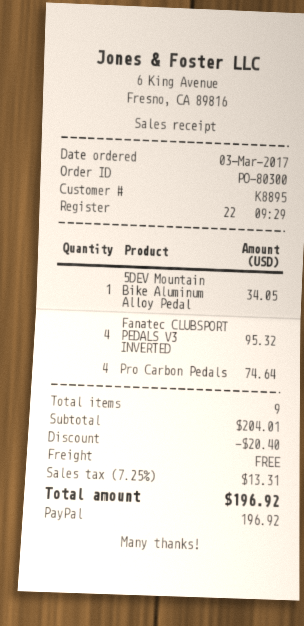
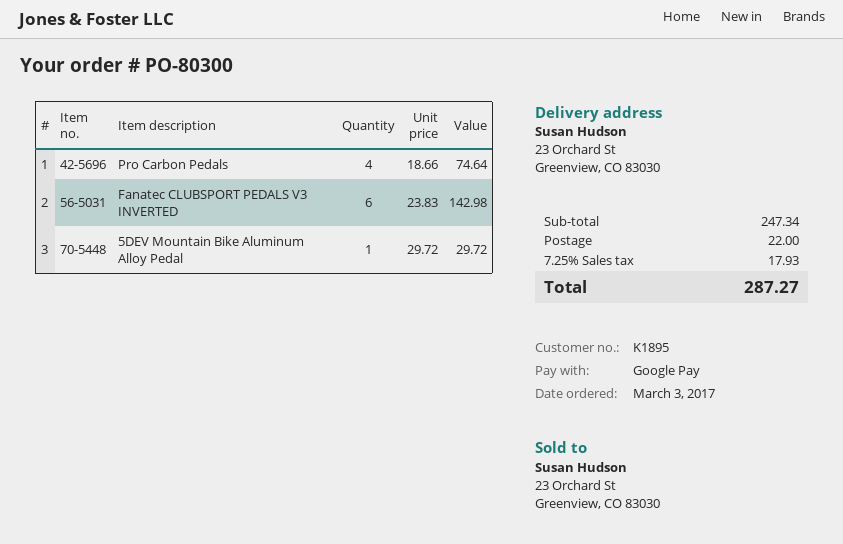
customer number: K8895 -> K1895
payment method: PayPal -> Google Pay
5DEV Mountain Bike Aluminum Alloy Pedal: 1 for 34.05 -> 1 for 29.72
Fanatec CLUBSPORT PEDALS V3 INVERTED: 4 for 95.32 -> 6 for 142.98
subtotal: 204.01 -> 247.34
discount: 20.40 -> none
shipping: 0.00 -> 22.00
tax: 7.25% = 13.31 -> 7.25% = 17.93
total: 196.92 -> 287.27

